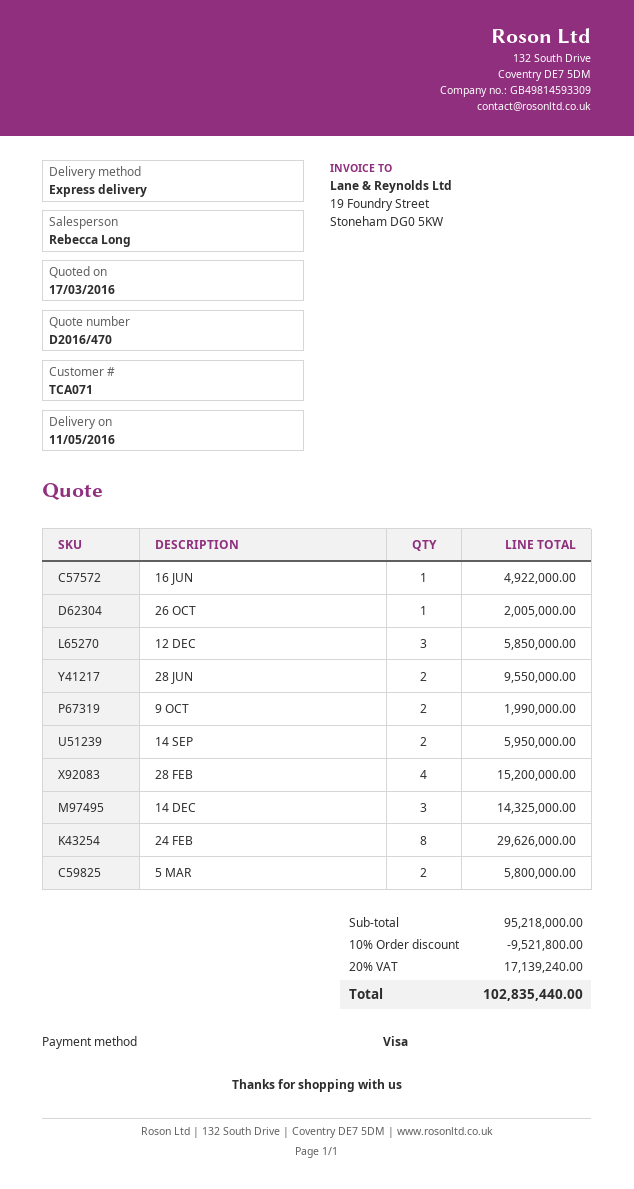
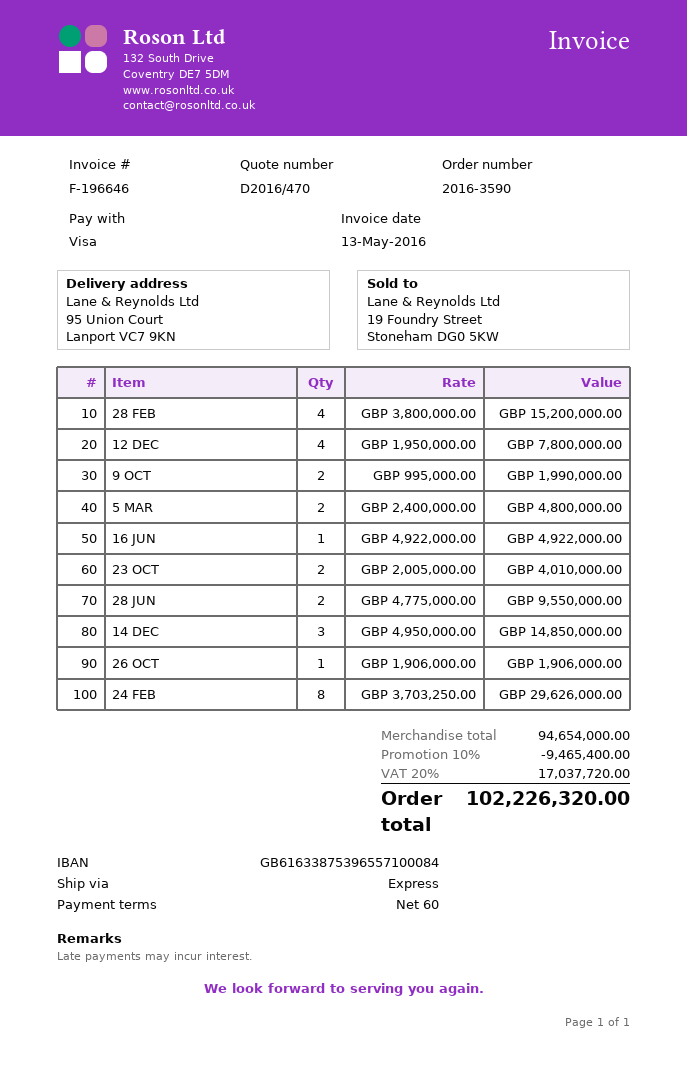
26 OCT: 1 for 2005000.00 -> 1 for 1906000.00
12 DEC: 3 for 5850000.00 -> 4 for 7800000.00
14 SEP: 2 for 5950000.00 -> none
14 DEC: 3 for 14325000.00 -> 3 for 14850000.00
5 MAR: 2 for 5800000.00 -> 2 for 4800000.00
23 OCT: none -> 2 for 4010000.00
subtotal: 95218000.00 -> 94654000.00
discount: 10% = 9521800.00 -> 10% = 9465400.00
tax: 20% = 17139240.00 -> 20% = 17037720.00
total: 102835440.00 -> 102226320.00

